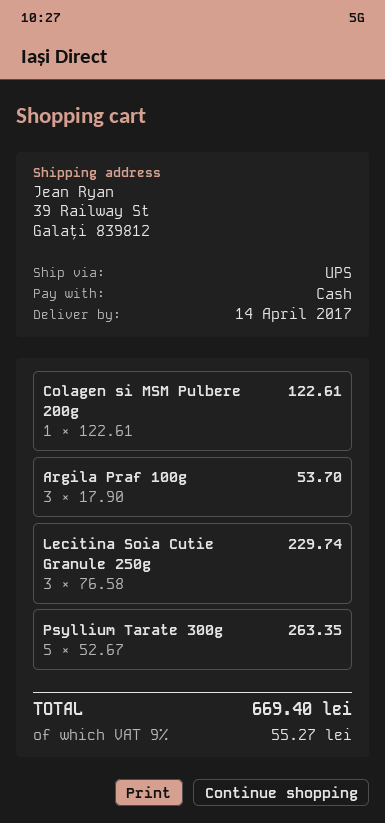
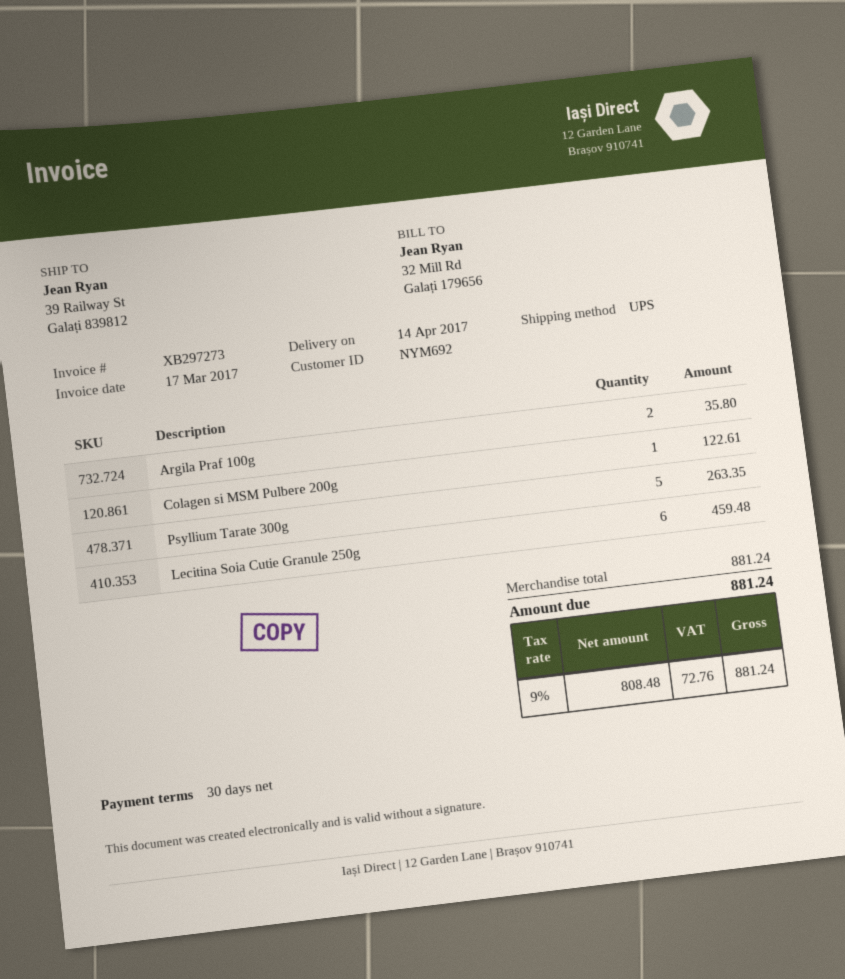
Argila Praf 100g: 3 for 53.70 -> 2 for 35.80
Lecitina Soia Cutie Granule 250g: 3 for 229.74 -> 6 for 459.48
tax: 9% = 55.27 -> 9% = 72.76
total: 669.40 -> 881.24

